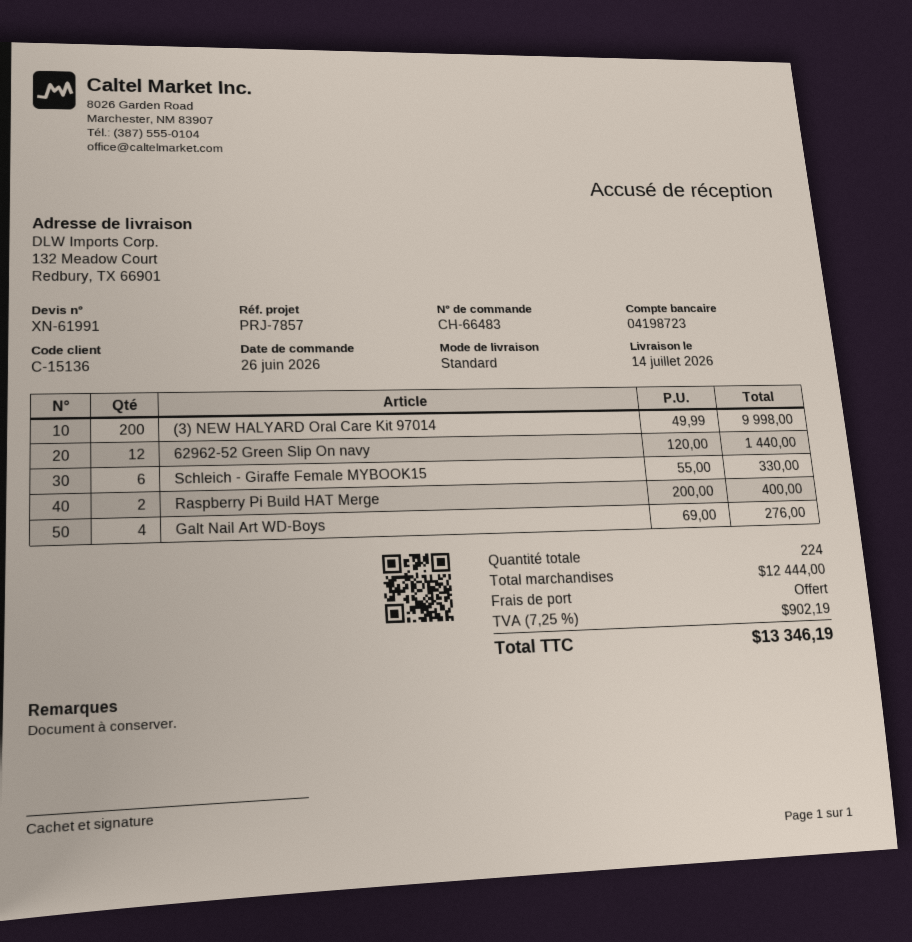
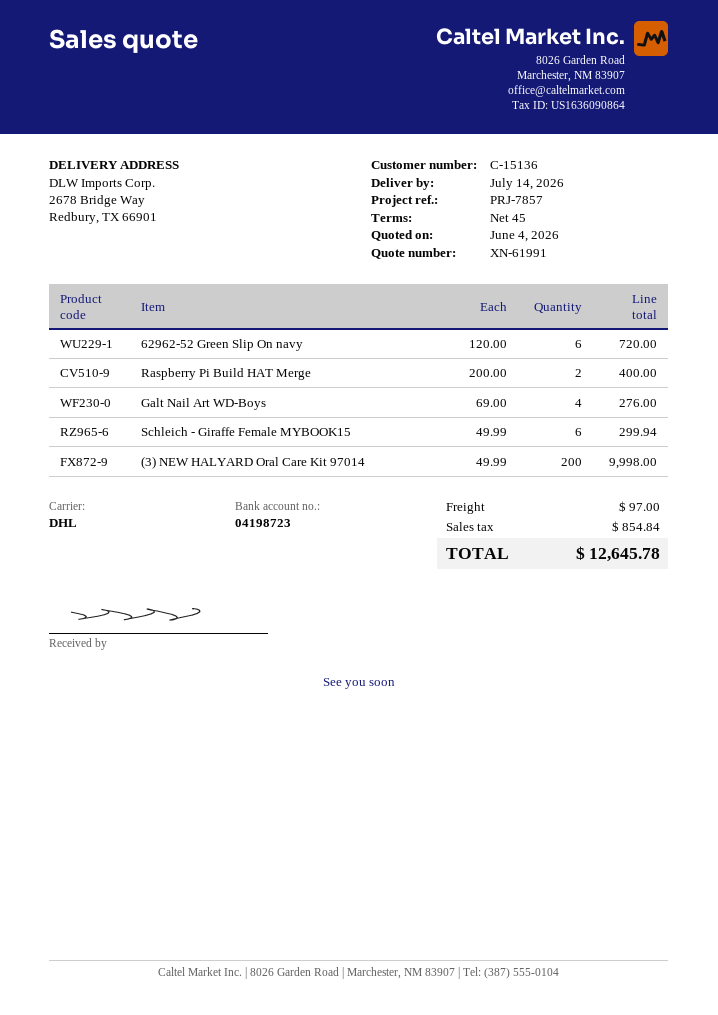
shipping method: standard -> DHL
ship to: 132 Meadow Court, Redbury, TX 66901 -> 2678 Bridge Way, Redbury, TX 66901
62962-52 Green Slip On navy: 12 x 120.00 = 1440.00 -> 6 x 120.00 = 720.00
Schleich - Giraffe Female MYBOOK15: 6 x 55.00 = 330.00 -> 6 x 49.99 = 299.94
shipping: 0.00 -> 97.00
tax: 902.19 -> 854.84
total: 13346.19 -> 12645.78

